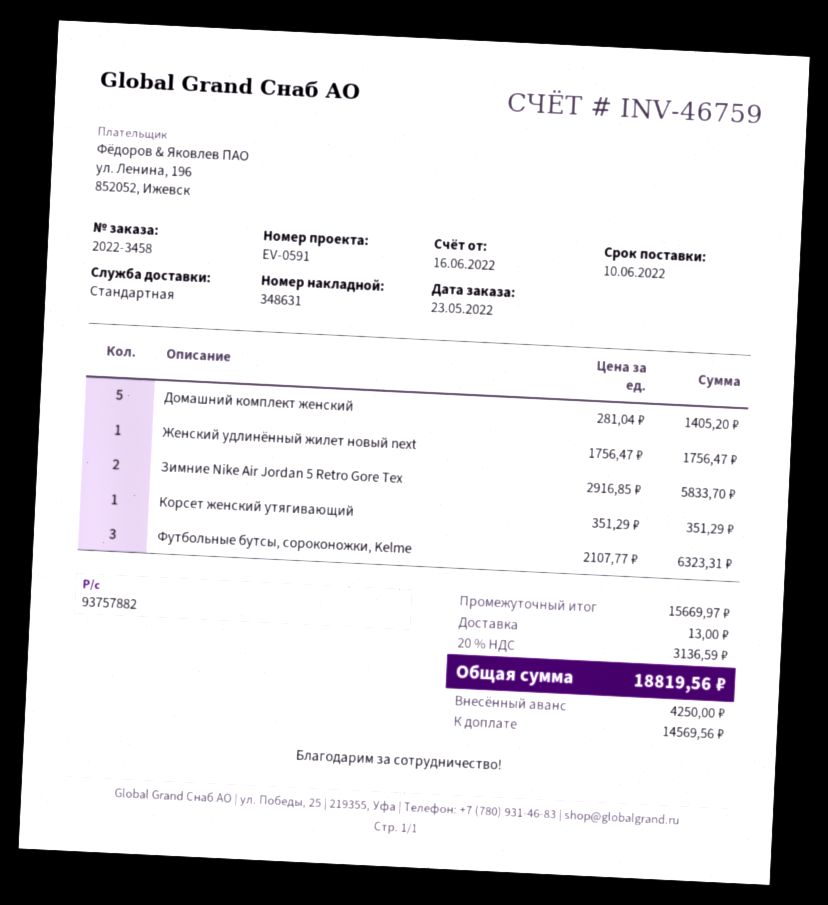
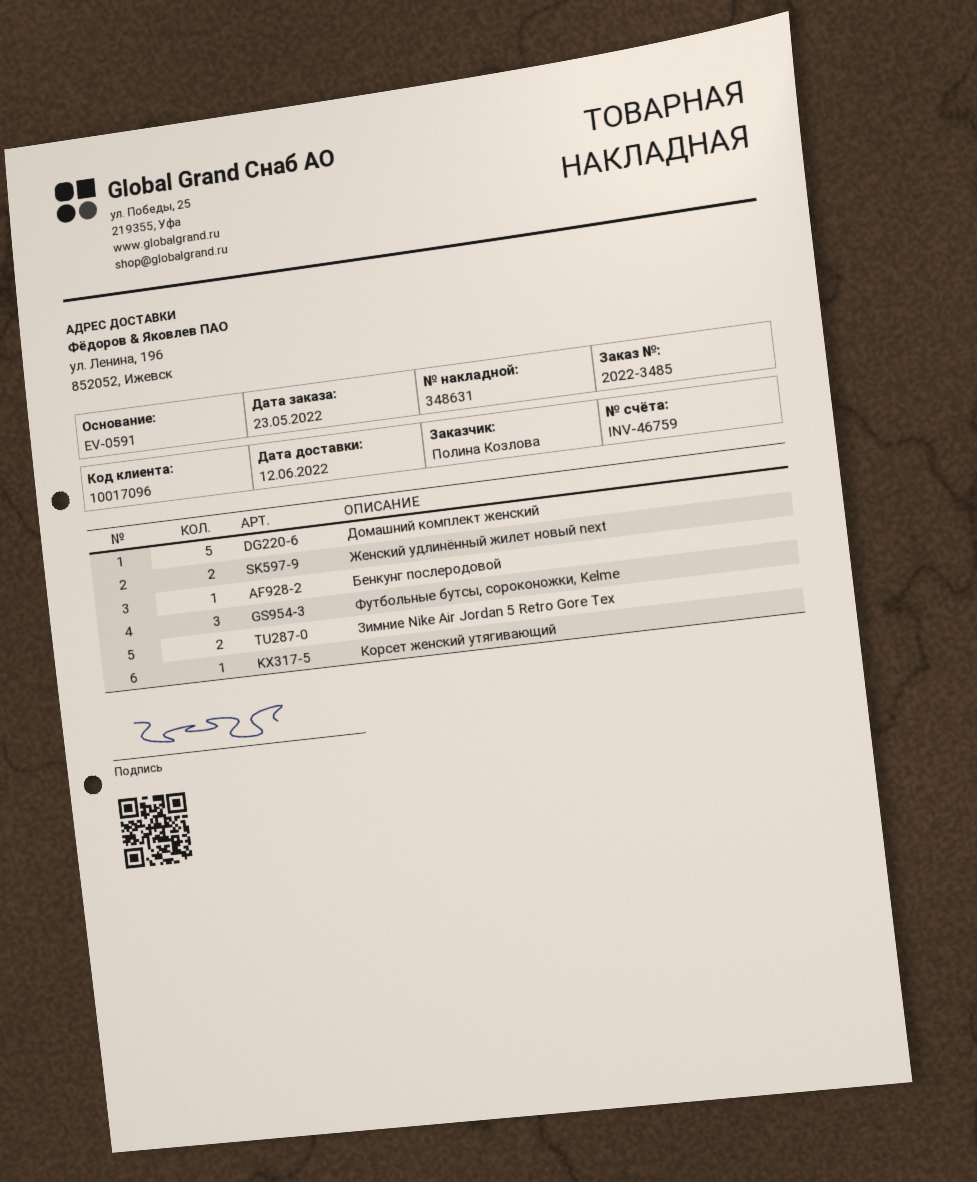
order number: 2022-3458 -> 2022-3485
delivery date: 2022-06-10 -> 2022-06-12
Женский удлинённый жилет новый next: 1 -> 2
Бенкунг послеродовой: none -> 1

